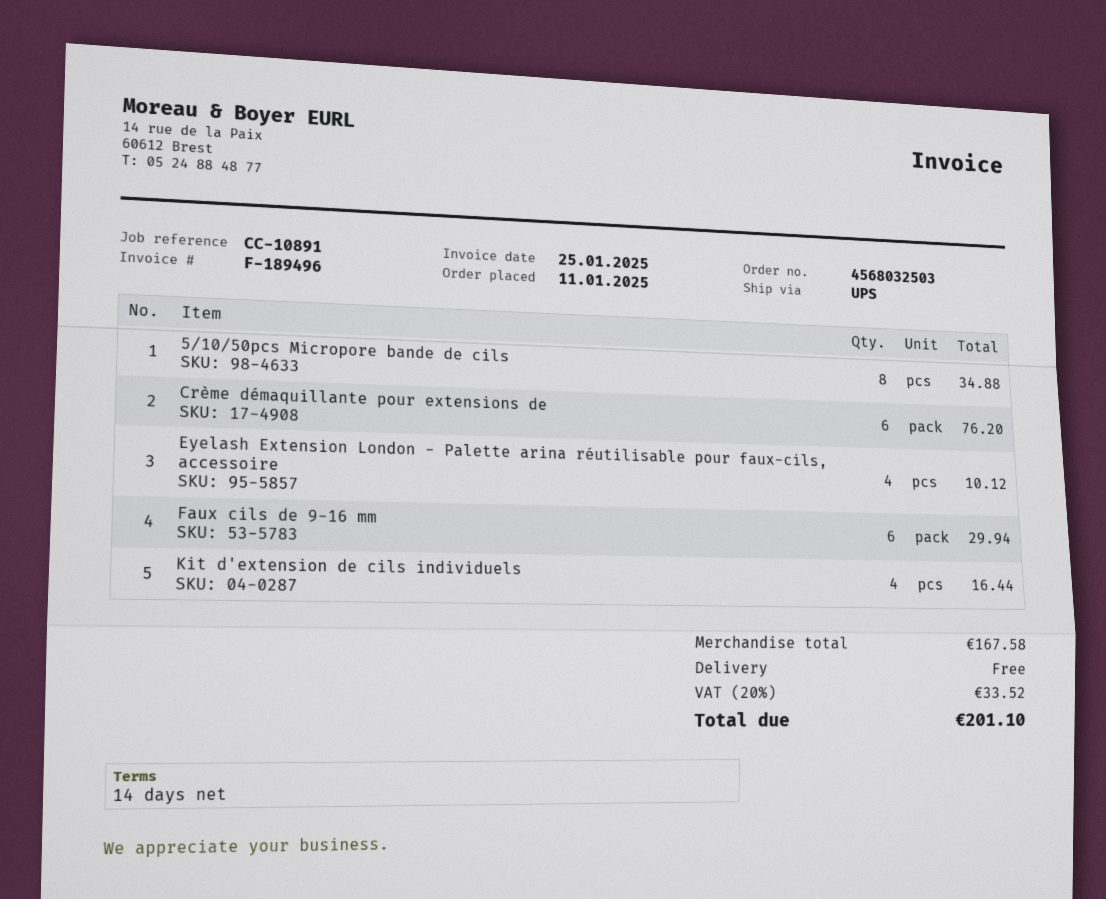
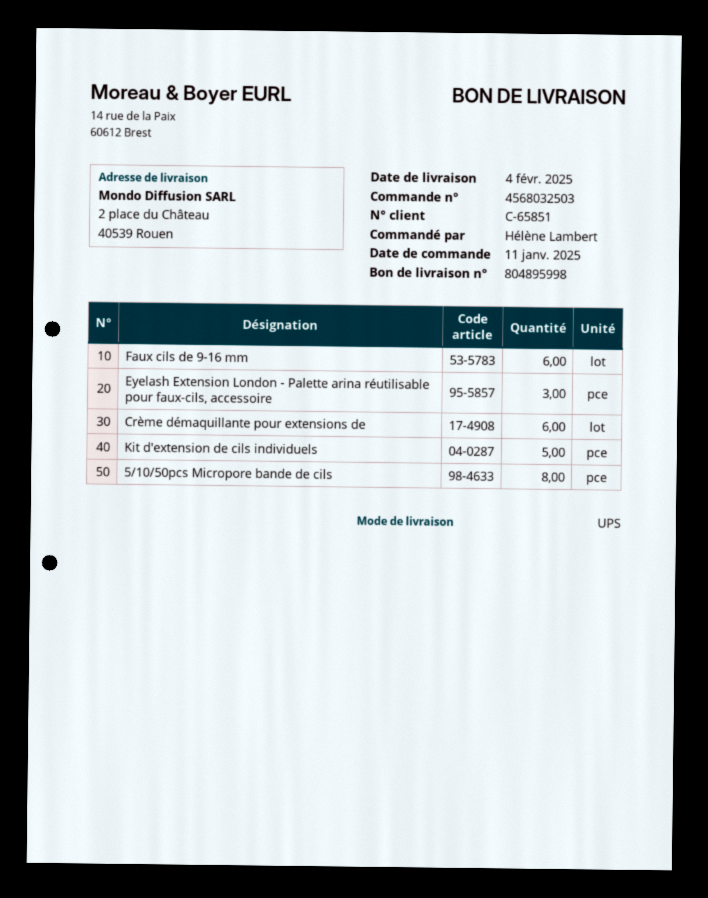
Eyelash Extension London - Palette arina réutilisable pour faux-cils, accessoire: 4 -> 3
Kit d'extension de cils individuels: 4 -> 5

